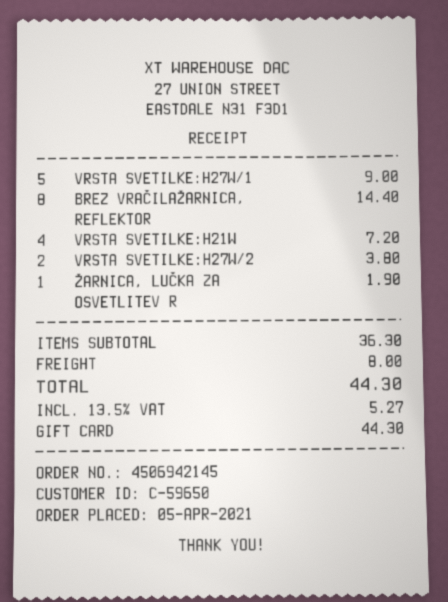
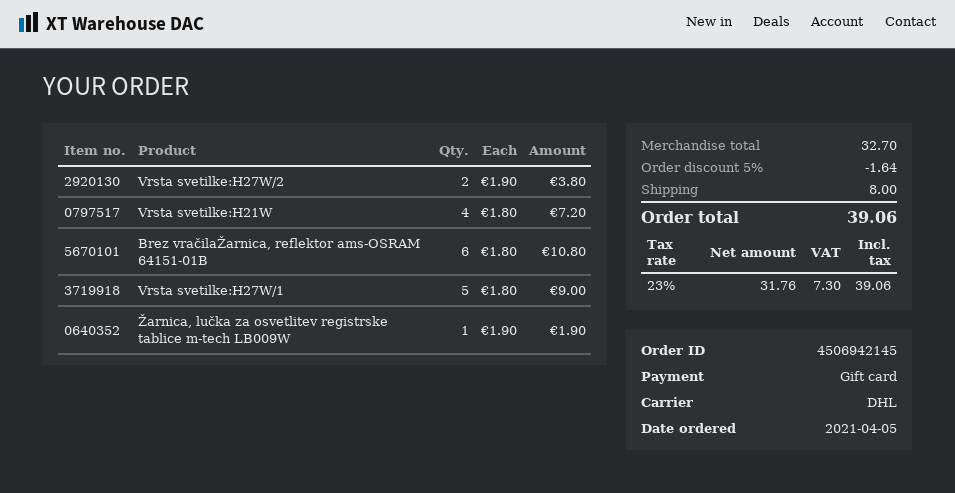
BREZ VRAČILAŽARNICA, REFLEKTOR: 8 for 14.40 -> 6 for 10.80
subtotal: 36.30 -> 32.70
discount: none -> 5% = 1.64
tax: 13.5% = 5.27 -> 23% = 7.30
total: 44.30 -> 39.06

